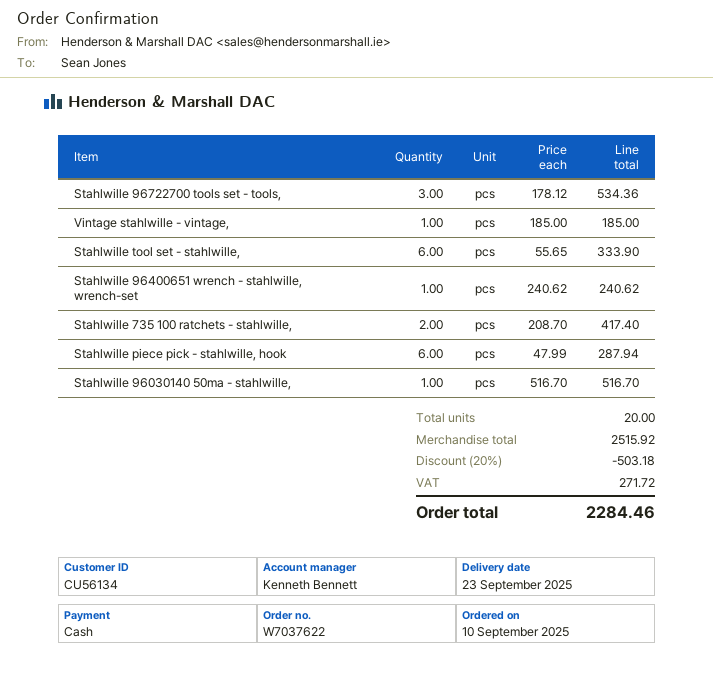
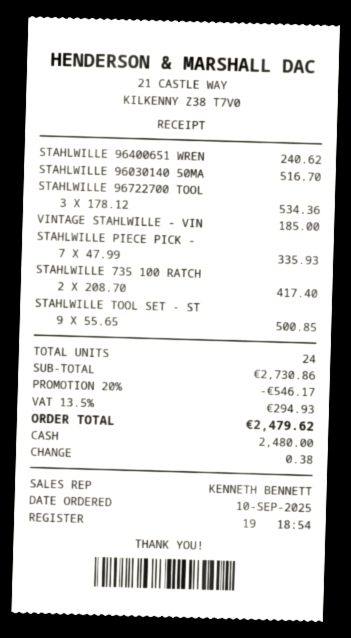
Stahlwille tool set - stahlwille,: 6 x 55.65 = 333.90 -> 9 x 55.65 = 500.85
Stahlwille piece pick - stahlwille, hook: 6 x 47.99 = 287.94 -> 7 x 47.99 = 335.93
total quantity: 20 -> 24
subtotal: 2515.92 -> 2730.86
discount: 20% = 503.18 -> 20% = 546.17
tax: 271.72 -> 294.93
total: 2284.46 -> 2479.62

